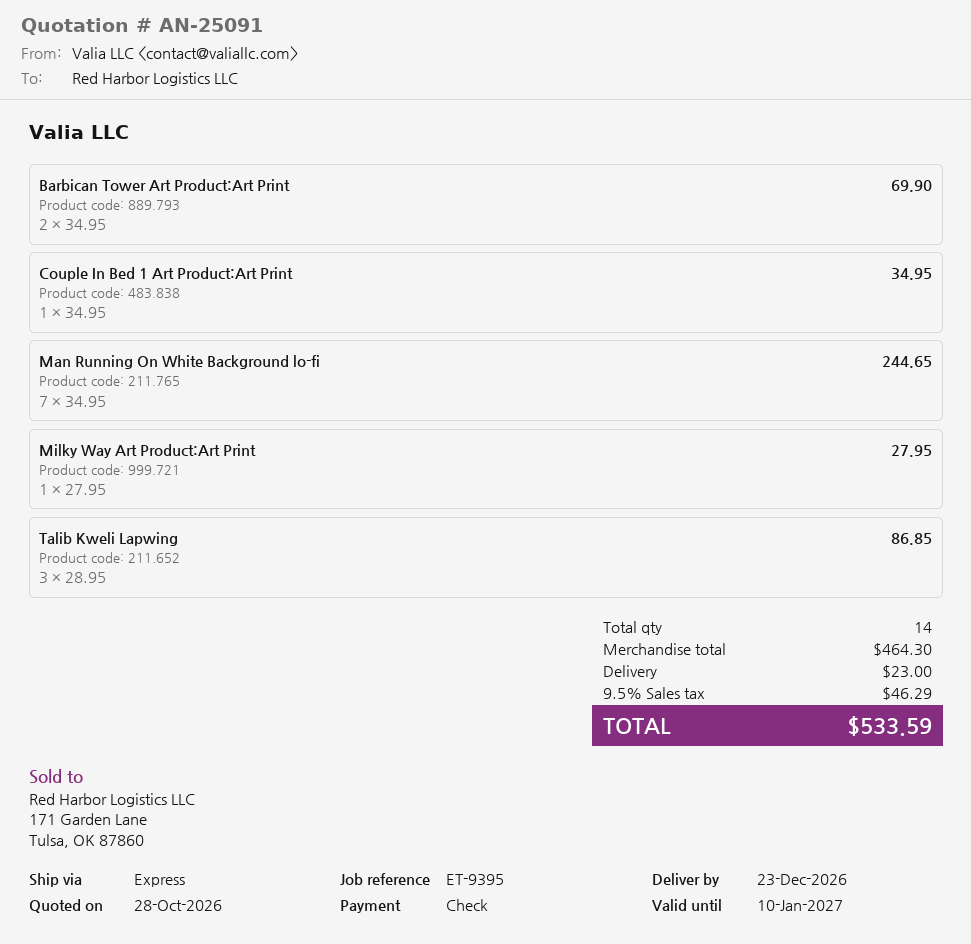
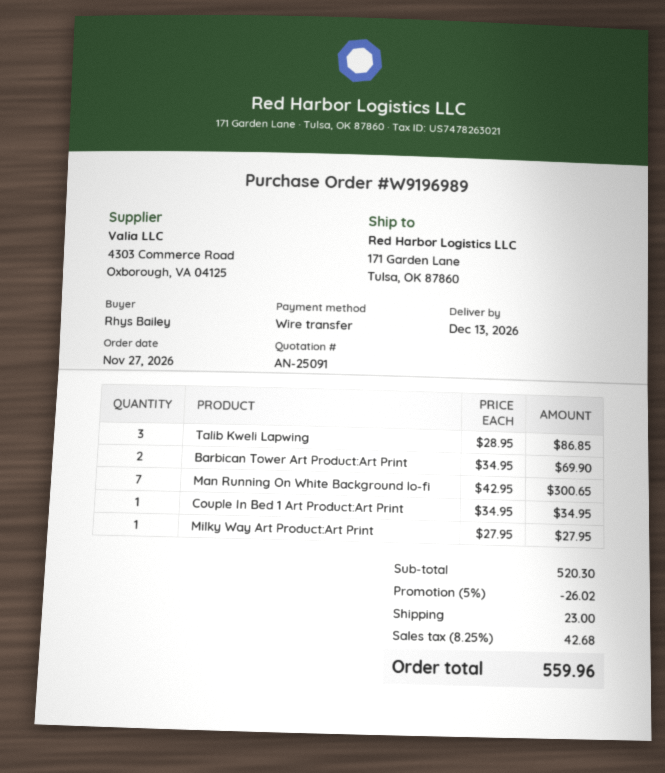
delivery date: 2026-12-23 -> 2026-12-13
payment method: cheque -> bank transfer
Man Running On White Background lo-fi: 7 x 34.95 = 244.65 -> 7 x 42.95 = 300.65
subtotal: 464.30 -> 520.30
discount: none -> 5% = 26.02
tax: 9.5% = 46.29 -> 8.25% = 42.68
total: 533.59 -> 559.96

